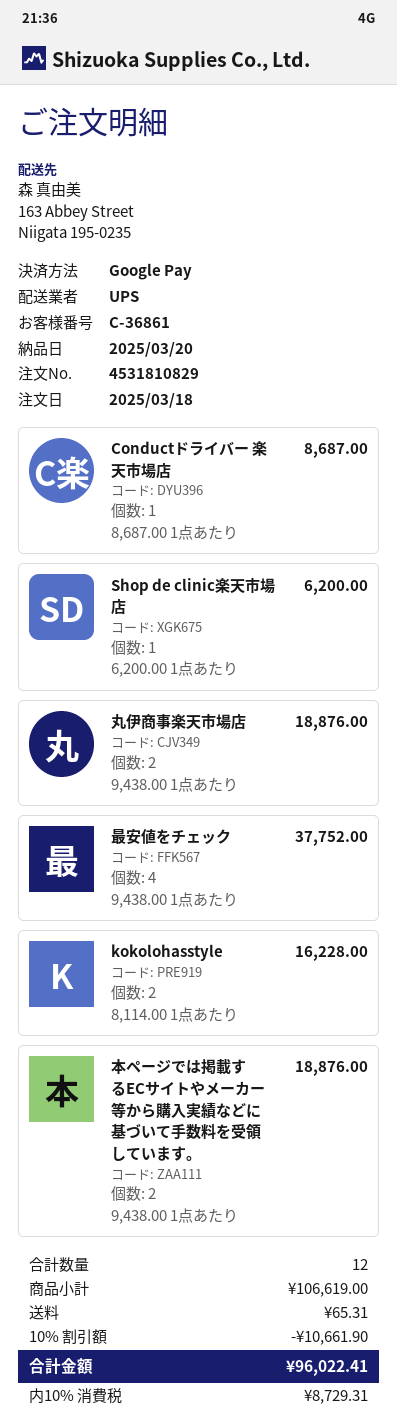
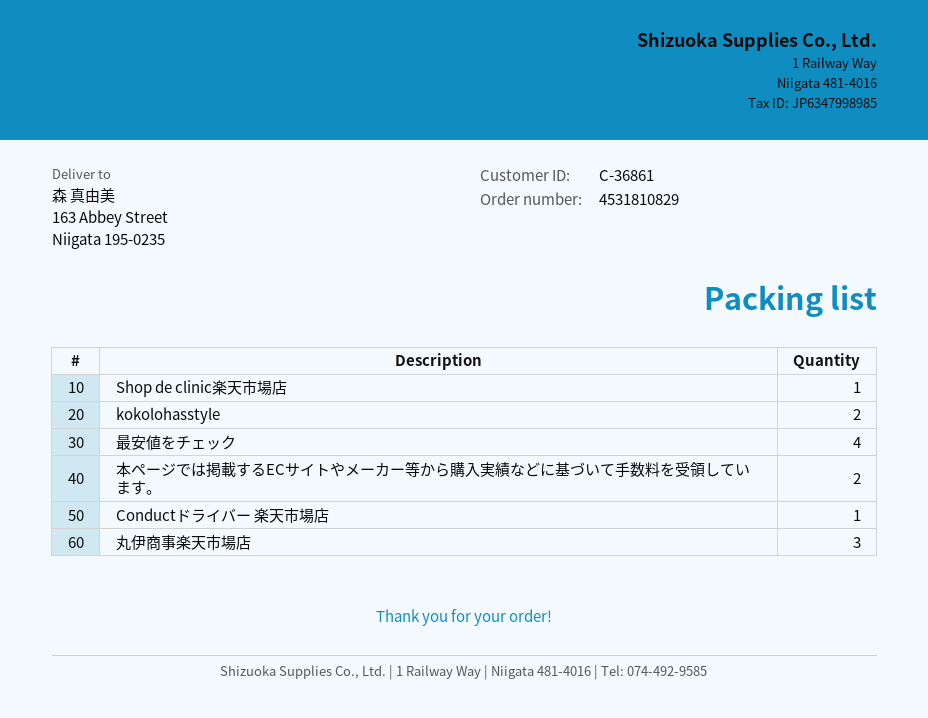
丸伊商事楽天市場店: 2 -> 3

